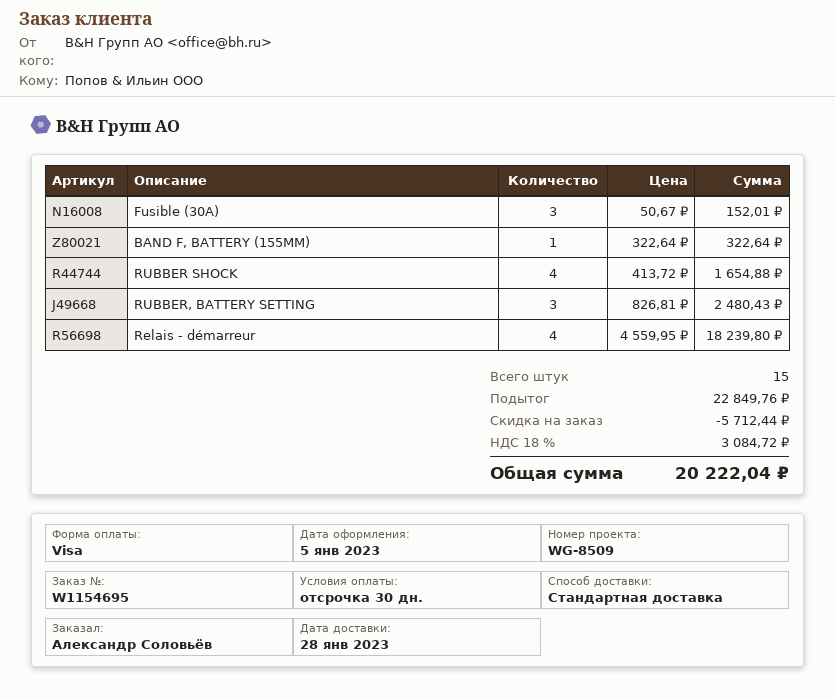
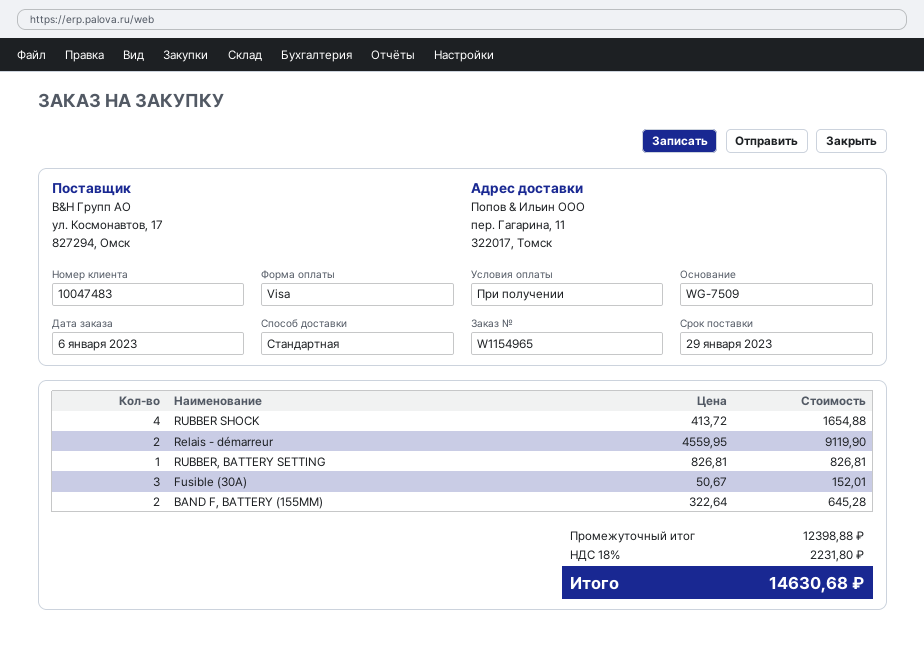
order number: W1154695 -> W1154965
order date: 2023-01-05 -> 2023-01-06
delivery date: 2023-01-28 -> 2023-01-29
payment terms: 30 days -> on receipt
reference: WG-8509 -> WG-7509
BAND F, BATTERY (155MM): 1 x 322.64 = 322.64 -> 2 x 322.64 = 645.28
RUBBER, BATTERY SETTING: 3 x 826.81 = 2480.43 -> 1 x 826.81 = 826.81
Relais - démarreur: 4 x 4559.95 = 18239.80 -> 2 x 4559.95 = 9119.90
subtotal: 22849.76 -> 12398.88
discount: 5712.44 -> none
tax: 18% = 3084.72 -> 18% = 2231.80
total: 20222.04 -> 14630.68

